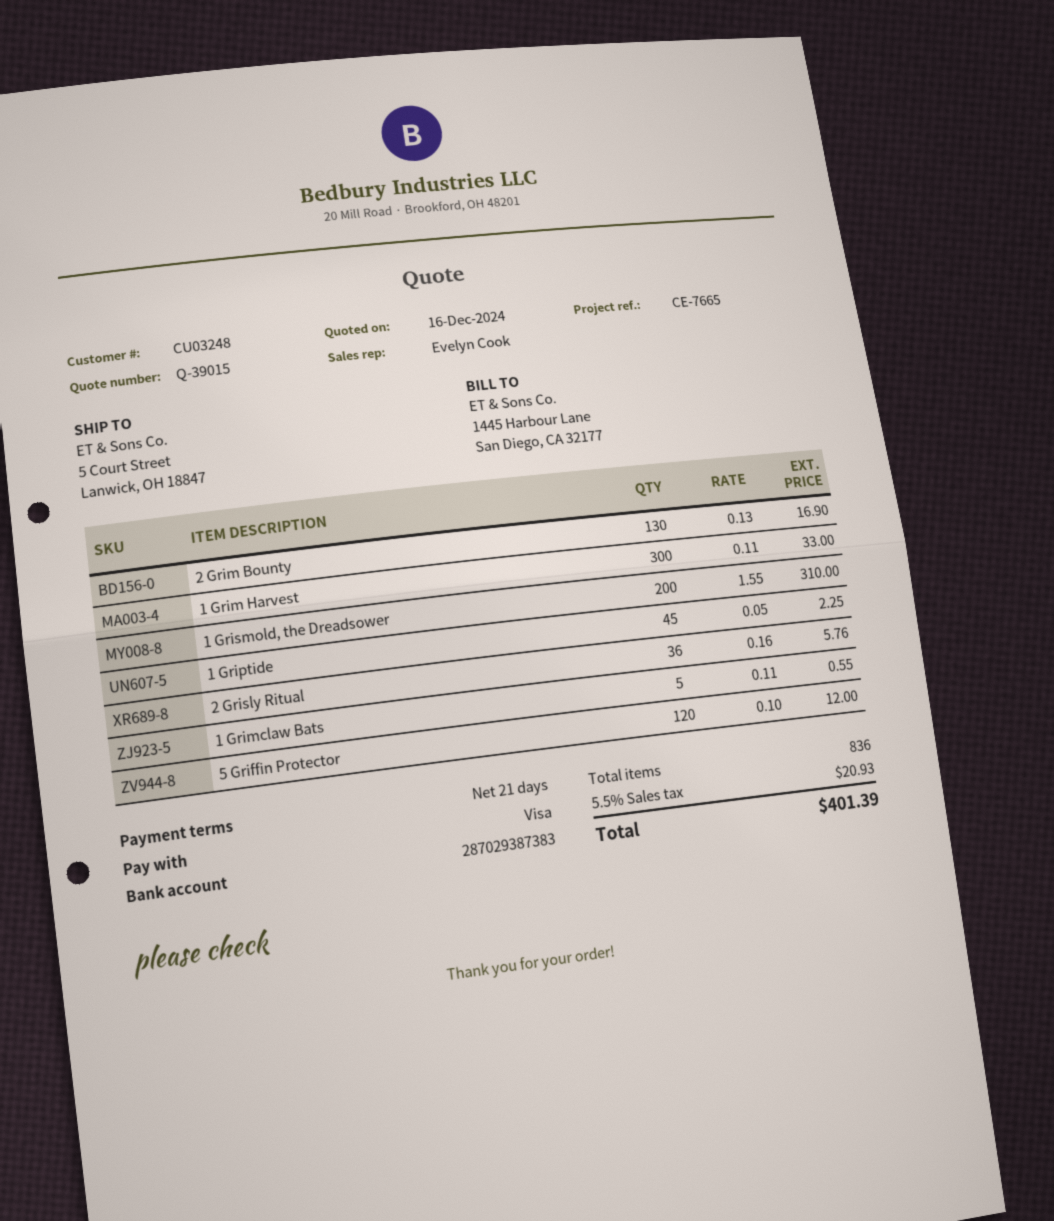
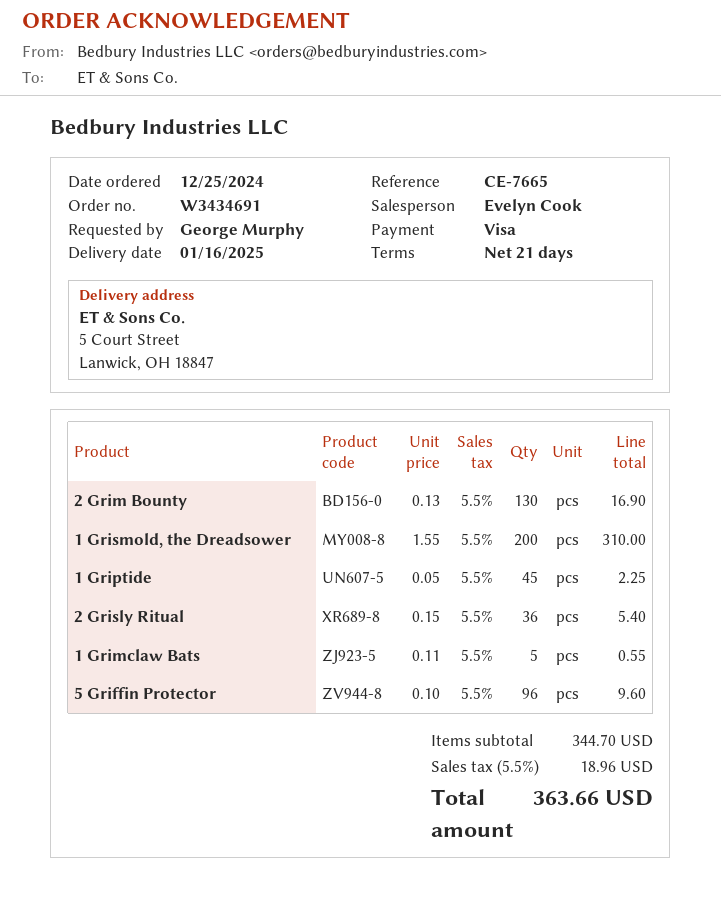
1 Grim Harvest: 300 x 0.11 = 33.00 -> none
2 Grisly Ritual: 36 x 0.16 = 5.76 -> 36 x 0.15 = 5.40
5 Griffin Protector: 120 x 0.10 = 12.00 -> 96 x 0.10 = 9.60
tax: 5.5% = 20.93 -> 5.5% = 18.96
total: 401.39 -> 363.66

